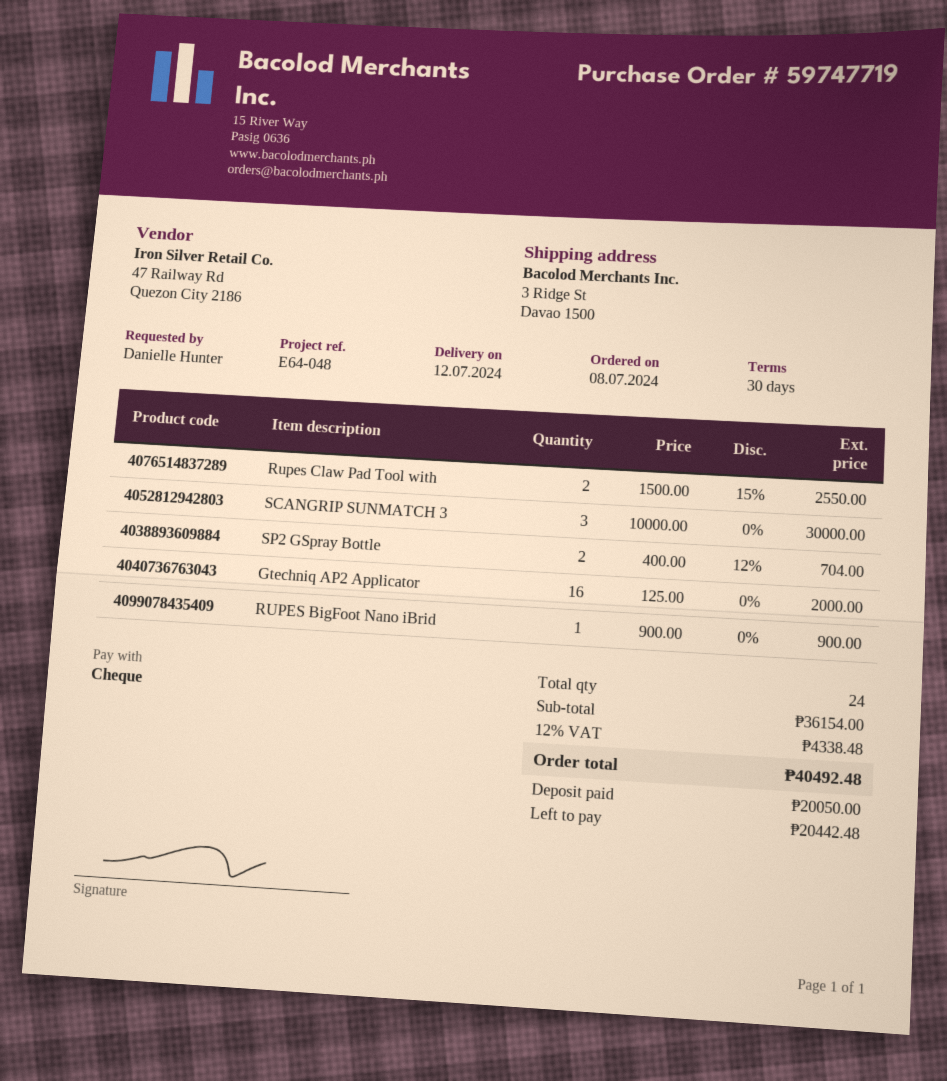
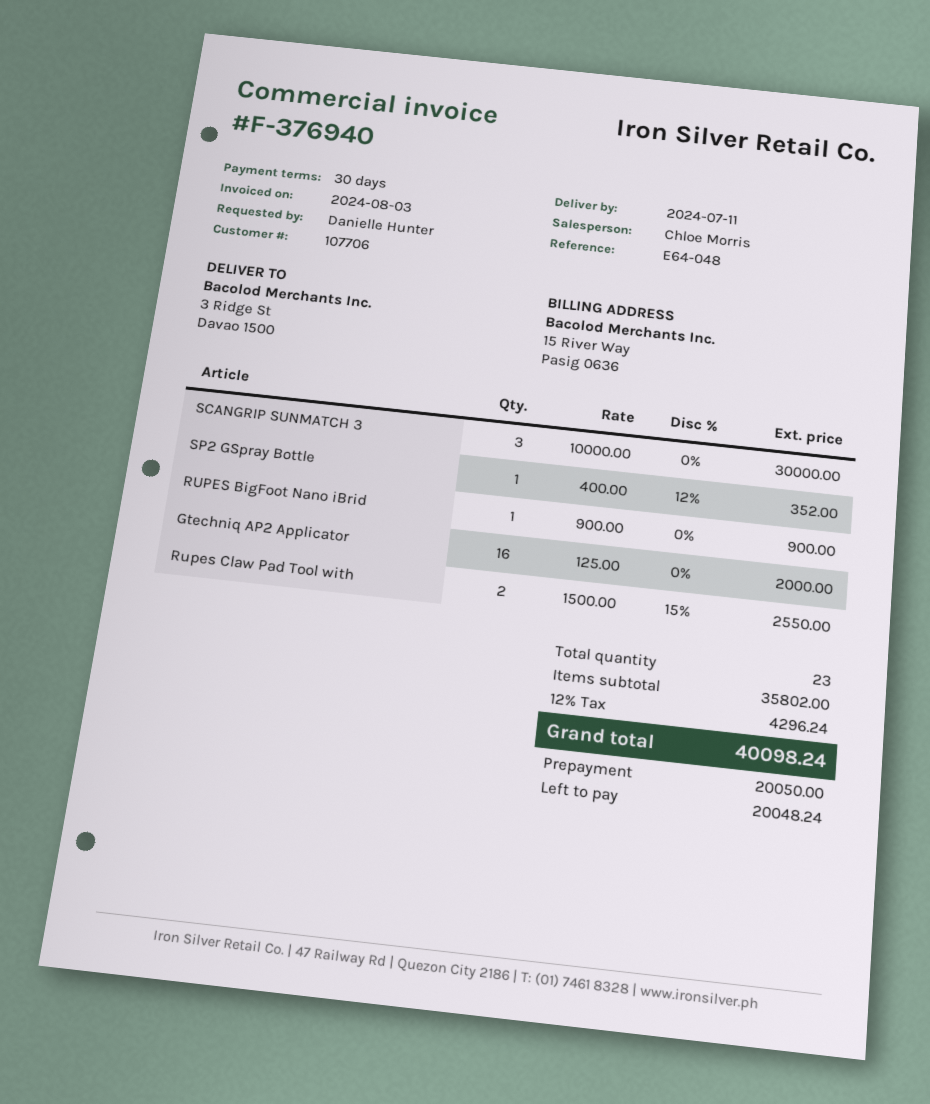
delivery date: 2024-07-12 -> 2024-07-11
SP2 GSpray Bottle: 2 x 400.00 - 12% = 704.00 -> 1 x 400.00 - 12% = 352.00
total quantity: 24 -> 23
subtotal: 36154.00 -> 35802.00
tax: 12% = 4338.48 -> 12% = 4296.24
total: 40492.48 -> 40098.24
balance: 20442.48 -> 20048.24

